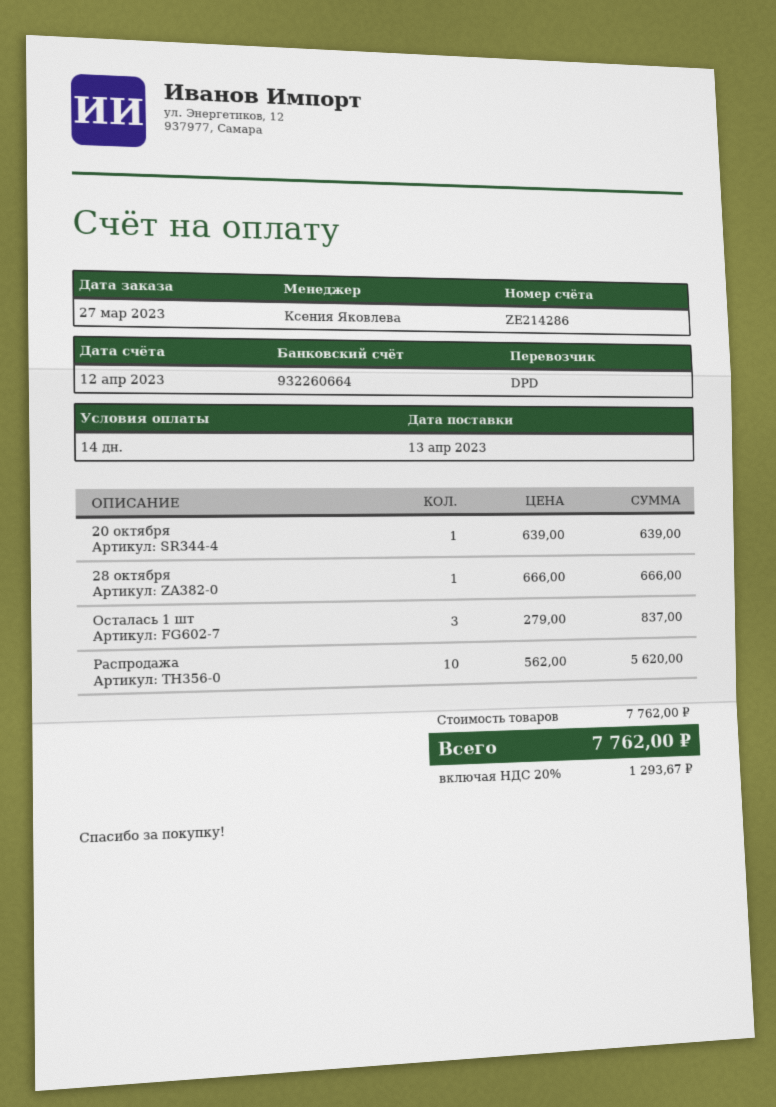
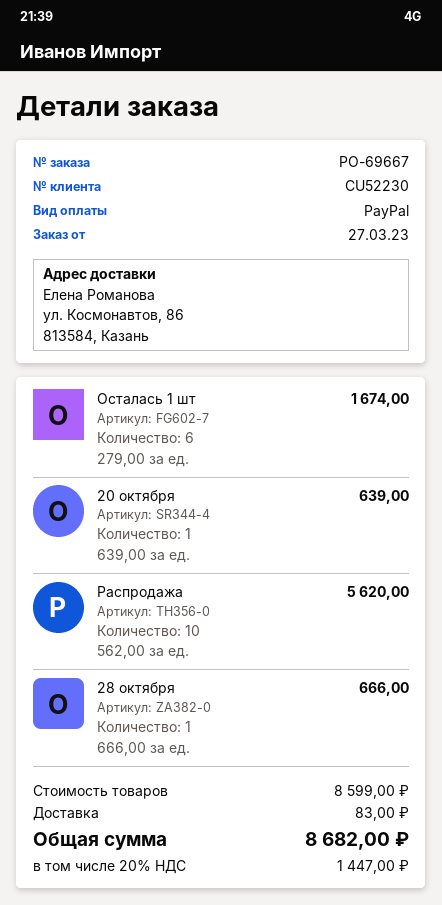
Осталась 1 шт: 3 x 279.00 = 837.00 -> 6 x 279.00 = 1674.00
subtotal: 7762.00 -> 8599.00
shipping: none -> 83.00
tax: 20% = 1293.67 -> 20% = 1447.00
total: 7762.00 -> 8682.00

